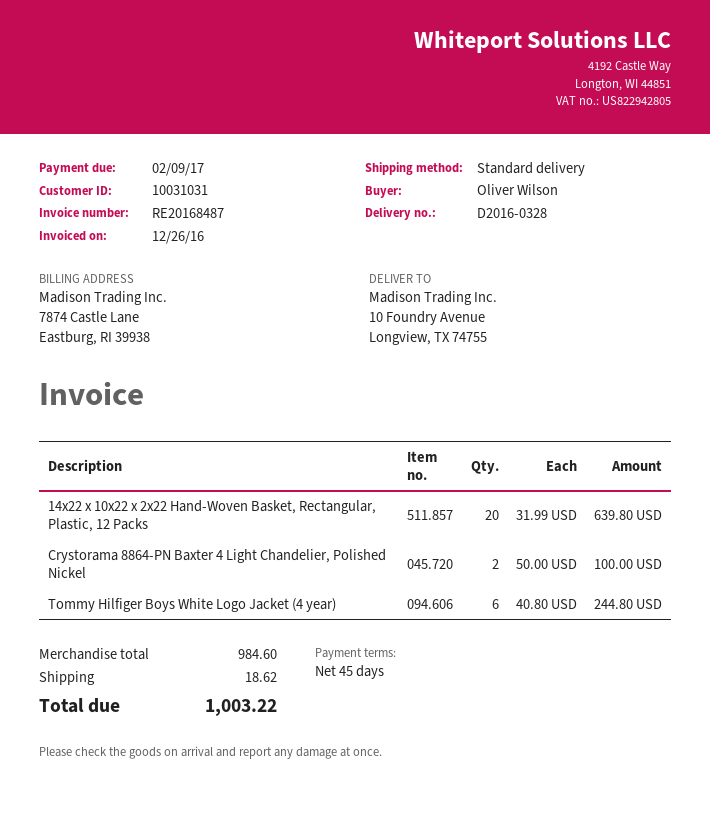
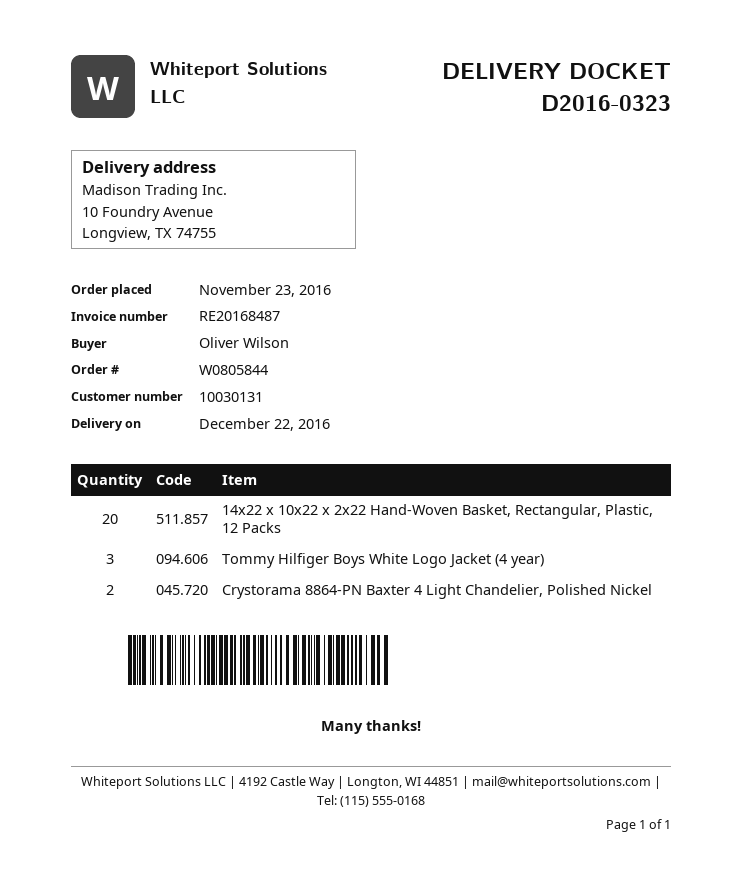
delivery note number: D2016-0328 -> D2016-0323
customer number: 10031031 -> 10030131
Tommy Hilfiger Boys White Logo Jacket (4 year): 6 -> 3

